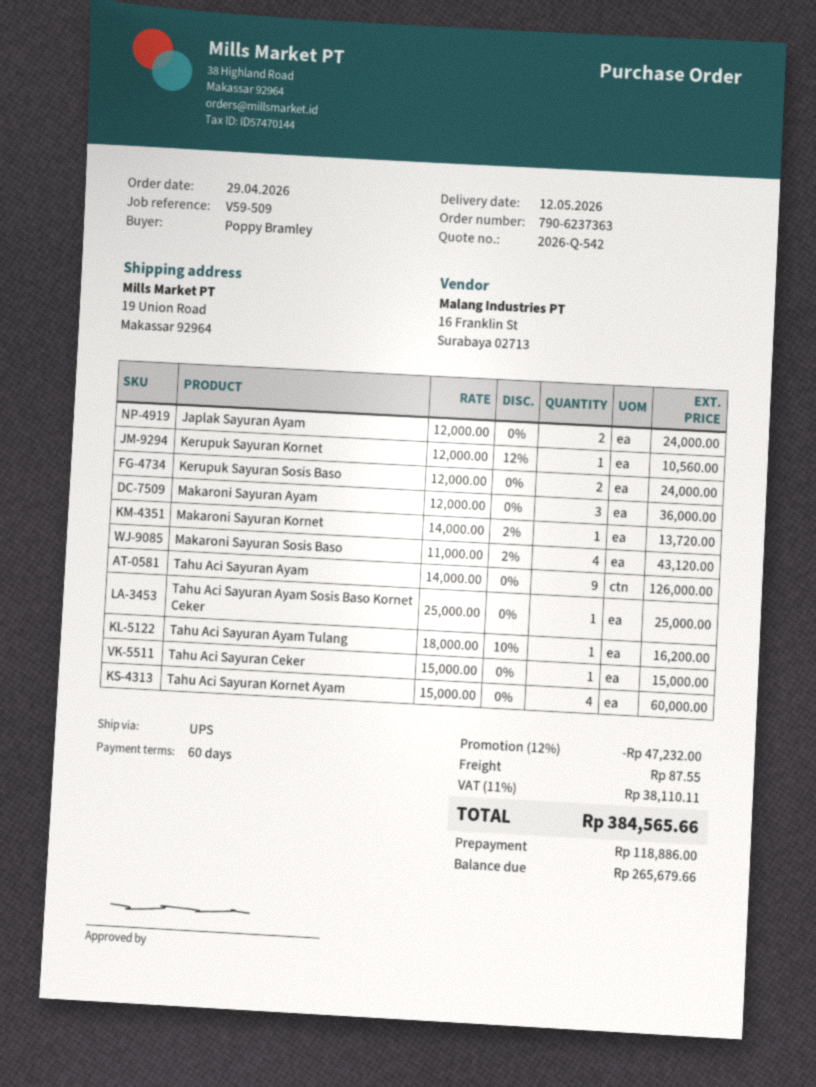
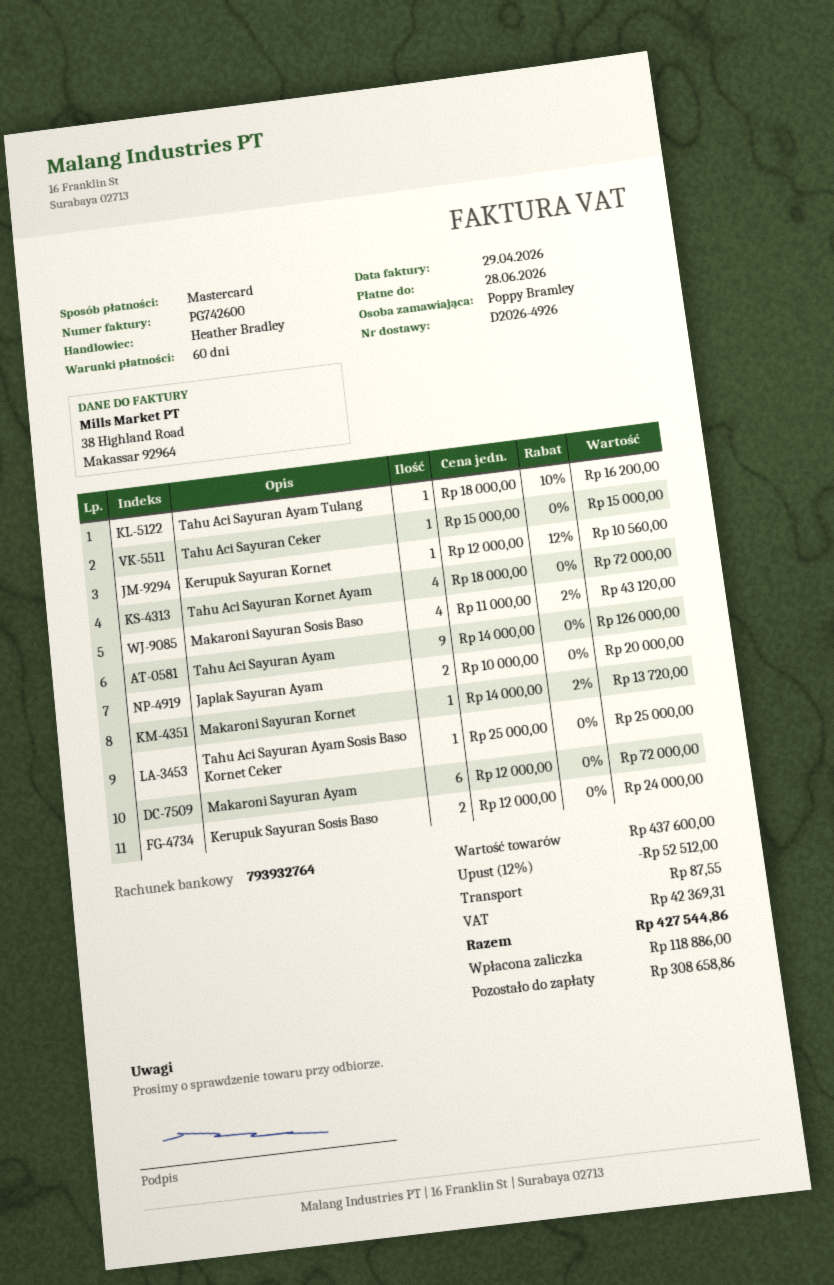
Japlak Sayuran Ayam: 2 x 12000.00 = 24000.00 -> 2 x 10000.00 = 20000.00
Makaroni Sayuran Ayam: 3 x 12000.00 = 36000.00 -> 6 x 12000.00 = 72000.00
Tahu Aci Sayuran Kornet Ayam: 4 x 15000.00 = 60000.00 -> 4 x 18000.00 = 72000.00
discount: 12% = 47232.00 -> 12% = 52512.00
tax: 38110.11 -> 42369.31
total: 384565.66 -> 427544.86
balance: 265679.66 -> 308658.86

